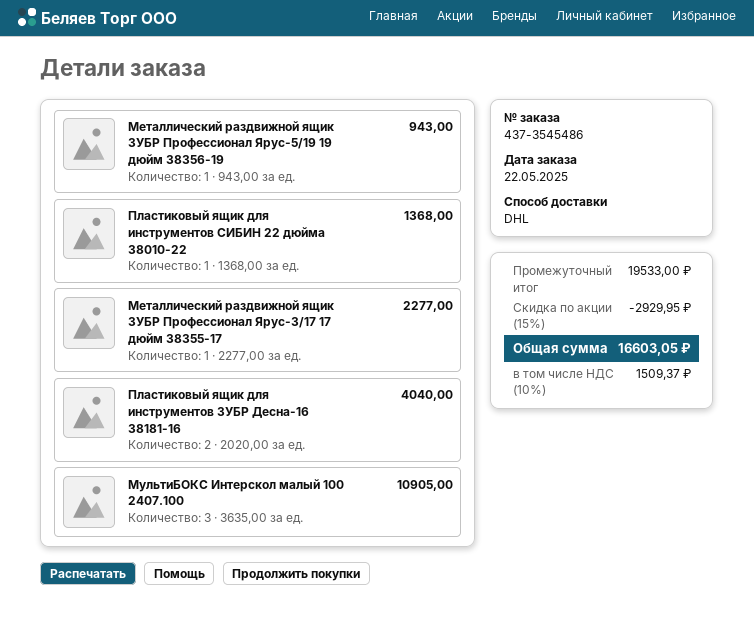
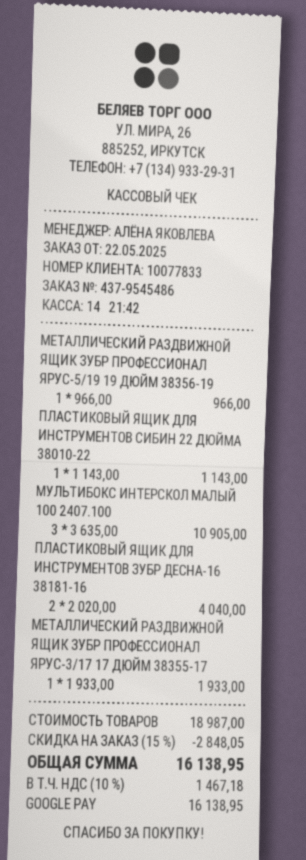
order number: 437-3545486 -> 437-9545486
Металлический раздвижной ящик ЗУБР Профессионал Ярус-5/19 19 дюйм 38356-19: 1 x 943.00 = 943.00 -> 1 x 966.00 = 966.00
Пластиковый ящик для инструментов СИБИН 22 дюйма 38010-22: 1 x 1368.00 = 1368.00 -> 1 x 1143.00 = 1143.00
Металлический раздвижной ящик ЗУБР Профессионал Ярус-3/17 17 дюйм 38355-17: 1 x 2277.00 = 2277.00 -> 1 x 1933.00 = 1933.00
subtotal: 19533.00 -> 18987.00
discount: 15% = 2929.95 -> 15% = 2848.05
tax: 10% = 1509.37 -> 10% = 1467.18
total: 16603.05 -> 16138.95

